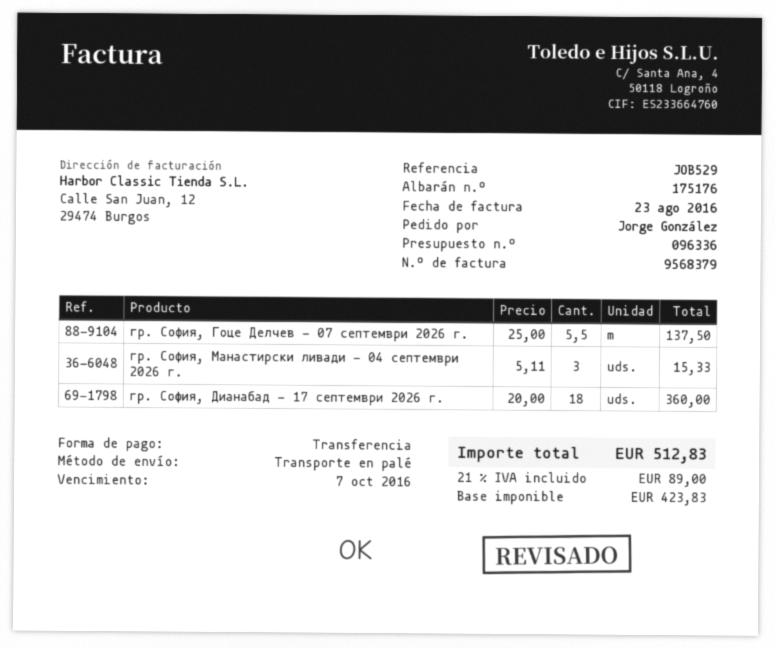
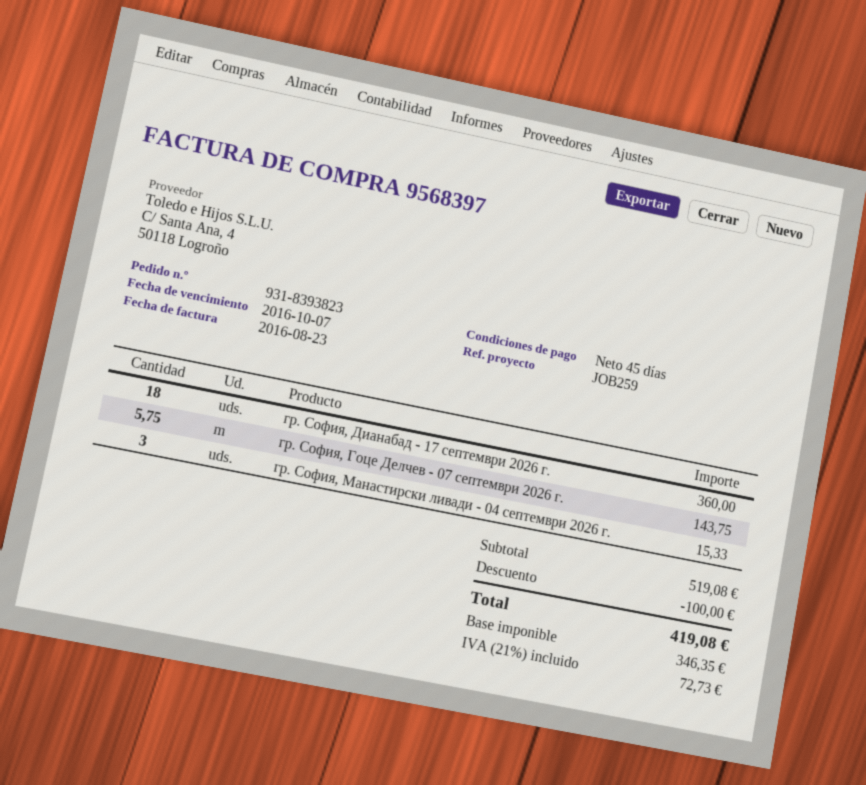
invoice number: 9568379 -> 9568397
reference: JOB529 -> JOB259
гр. София, Гоце Делчев - 07 септември 2026 г.: 5.5 for 137.50 -> 5.75 for 143.75
discount: none -> 100.00
net: 423.83 -> 346.35
tax: 21% = 89.00 -> 21% = 72.73
total: 512.83 -> 419.08

